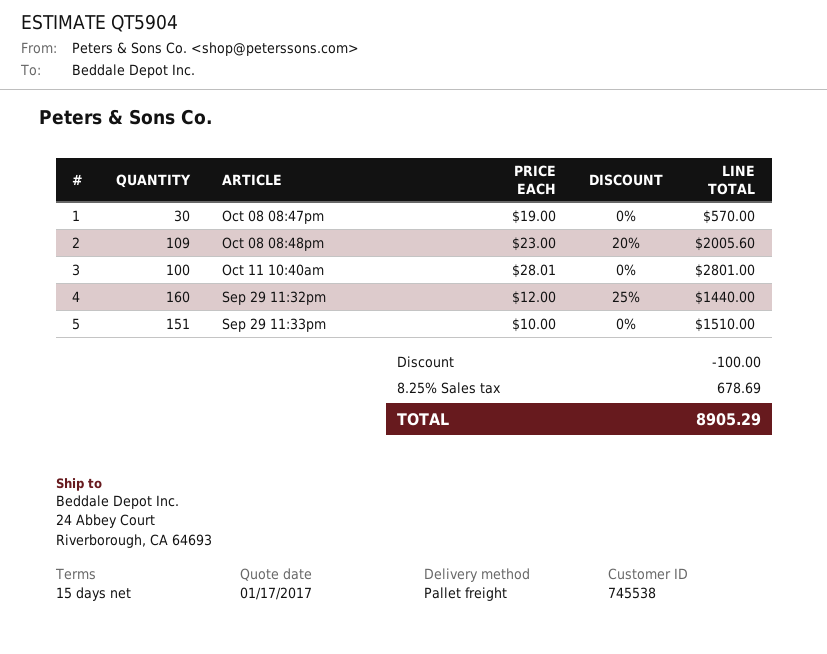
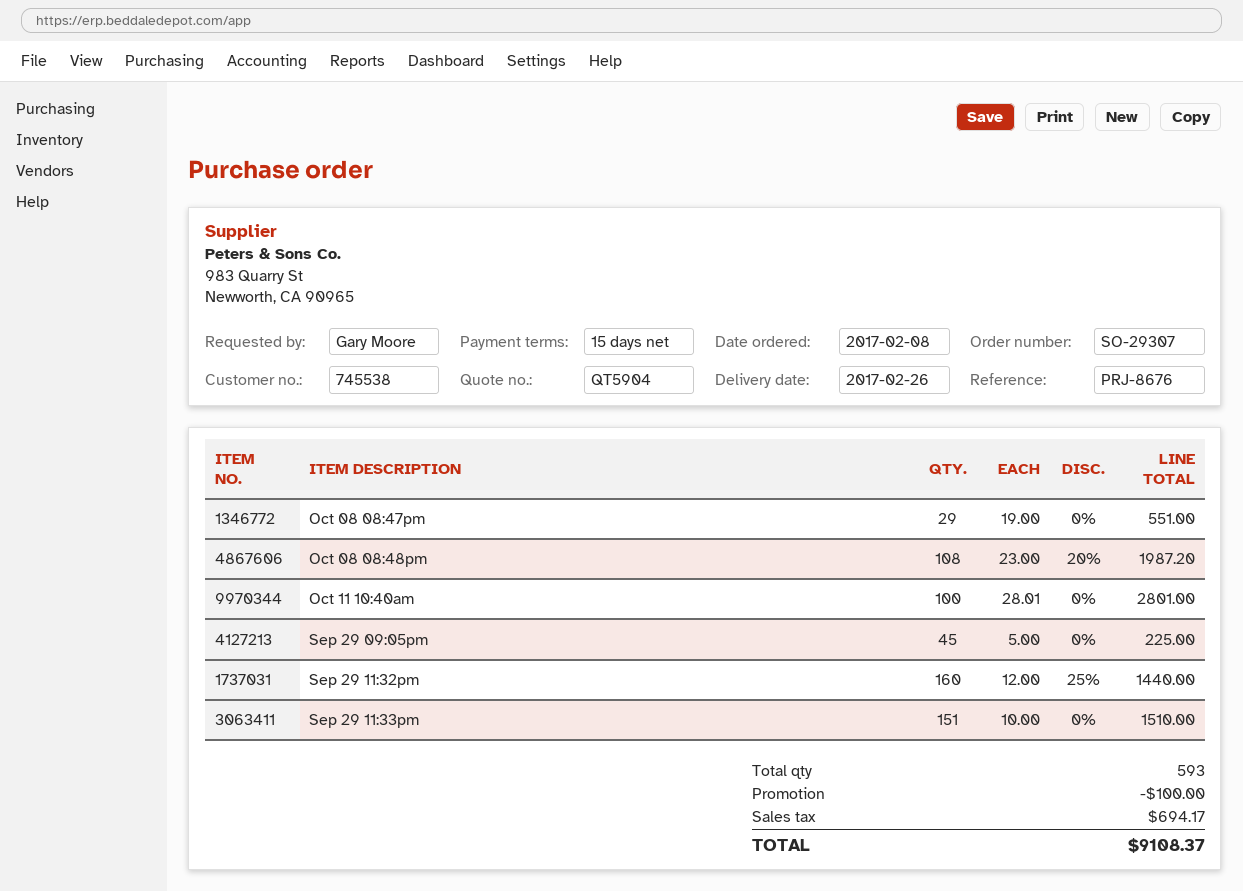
Oct 08 08:47pm: 30 x 19.00 = 570.00 -> 29 x 19.00 = 551.00
Oct 08 08:48pm: 109 x 23.00 - 20% = 2005.60 -> 108 x 23.00 - 20% = 1987.20
Sep 29 09:05pm: none -> 45 x 5.00 = 225.00
tax: 678.69 -> 694.17
total: 8905.29 -> 9108.37

